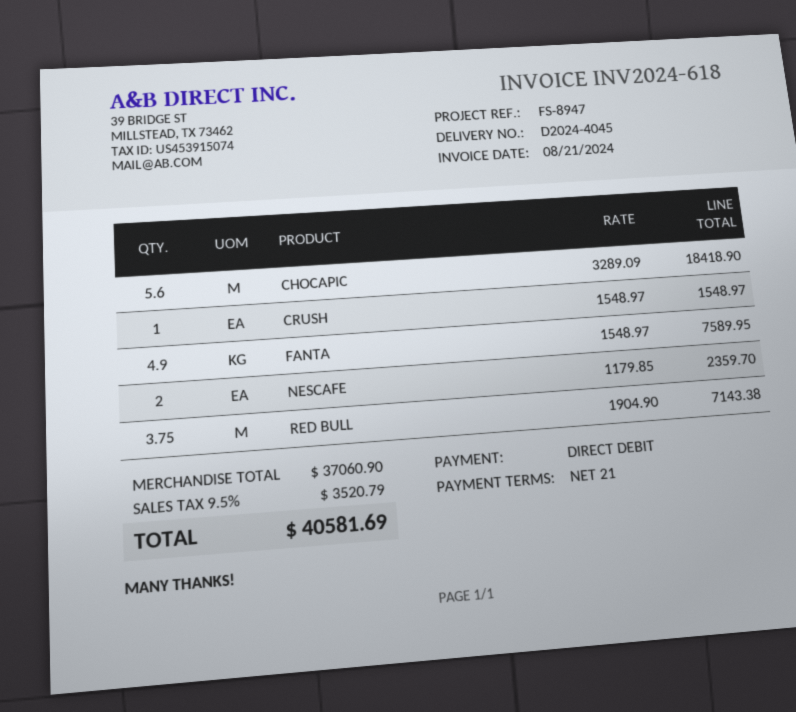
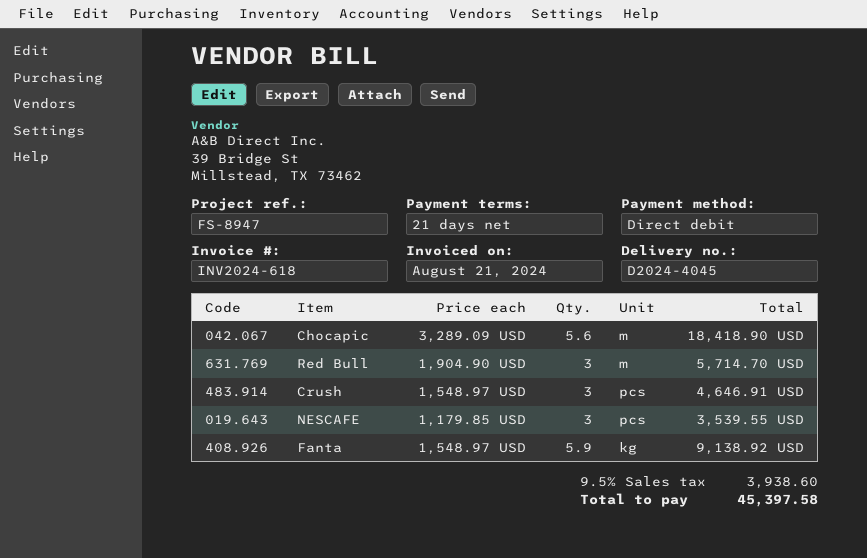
CRUSH: 1 x 1548.97 = 1548.97 -> 3 x 1548.97 = 4646.91
FANTA: 4.9 x 1548.97 = 7589.95 -> 5.9 x 1548.97 = 9138.92
NESCAFE: 2 x 1179.85 = 2359.70 -> 3 x 1179.85 = 3539.55
RED BULL: 3.75 x 1904.90 = 7143.38 -> 3 x 1904.90 = 5714.70
tax: 9.5% = 3520.79 -> 9.5% = 3938.60
total: 40581.69 -> 45397.58

